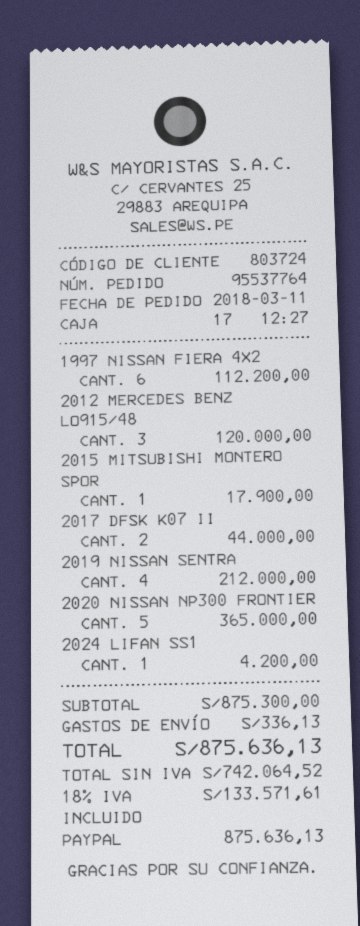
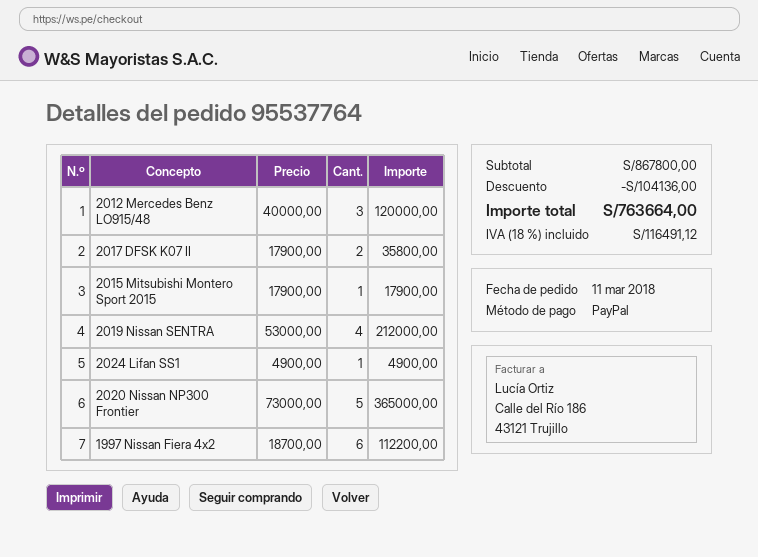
2017 DFSK K07 II: 2 for 44000.00 -> 2 for 35800.00
2024 LIFAN SS1: 1 for 4200.00 -> 1 for 4900.00
subtotal: 875300.00 -> 867800.00
discount: none -> 104136.00
shipping: 336.13 -> none
tax: 18% = 133571.61 -> 18% = 116491.12
total: 875636.13 -> 763664.00

